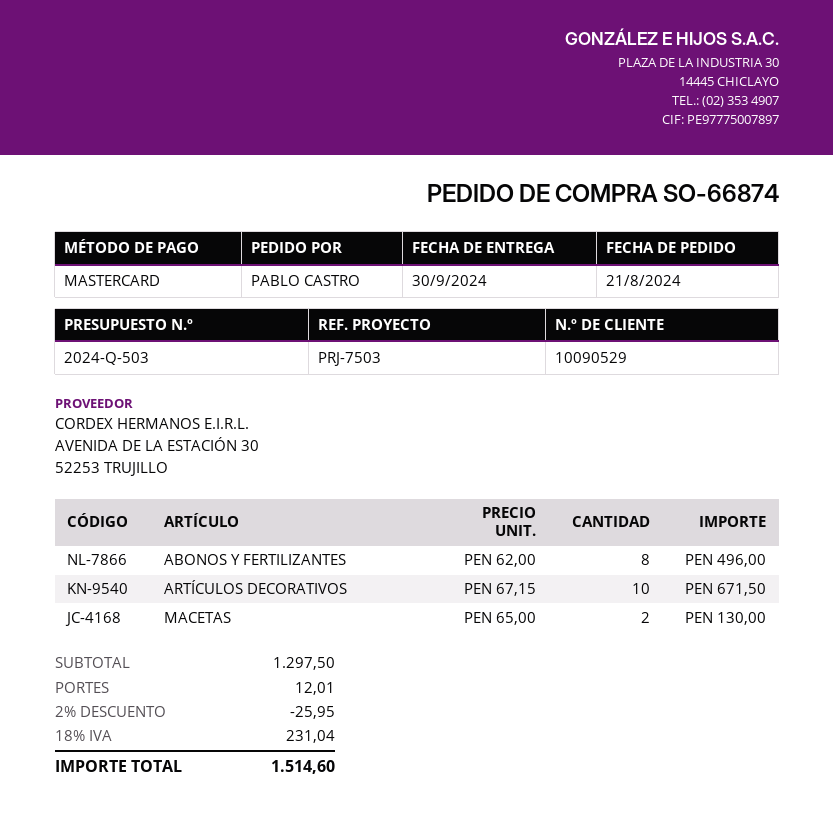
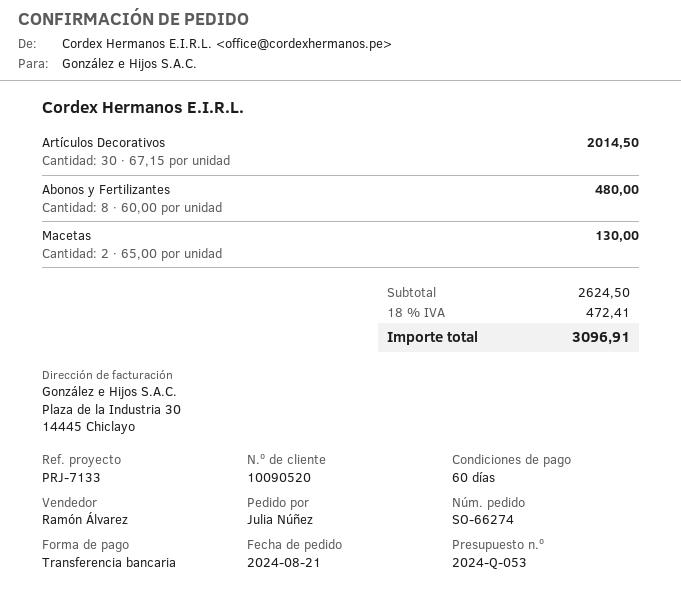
quote number: 2024-Q-503 -> 2024-Q-053
order number: SO-66874 -> SO-66274
customer number: 10090529 -> 10090520
reference: PRJ-7503 -> PRJ-7133
ordered by: PABLO CASTRO -> Julia Núñez
payment method: Mastercard -> bank transfer
ABONOS Y FERTILIZANTES: 8 x 62.00 = 496.00 -> 8 x 60.00 = 480.00
ARTÍCULOS DECORATIVOS: 10 x 67.15 = 671.50 -> 30 x 67.15 = 2014.50
subtotal: 1297.50 -> 2624.50
discount: 2% = 25.95 -> none
shipping: 12.01 -> none
tax: 18% = 231.04 -> 18% = 472.41
total: 1514.60 -> 3096.91

